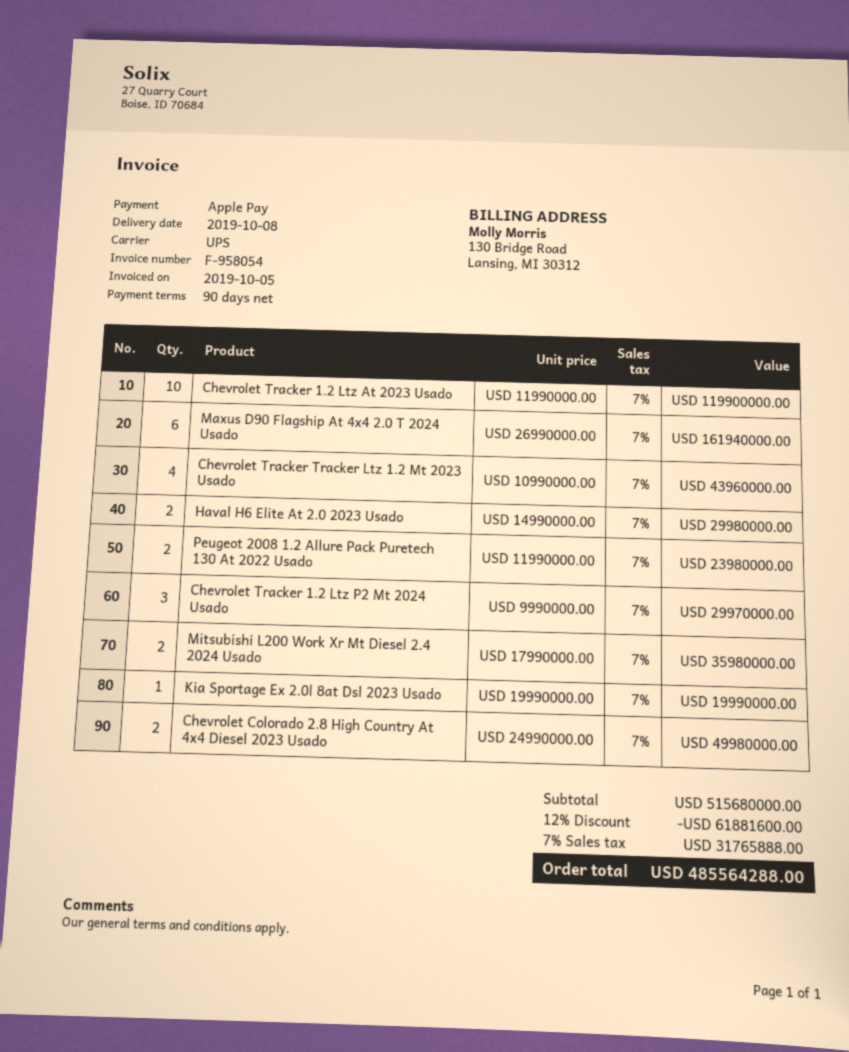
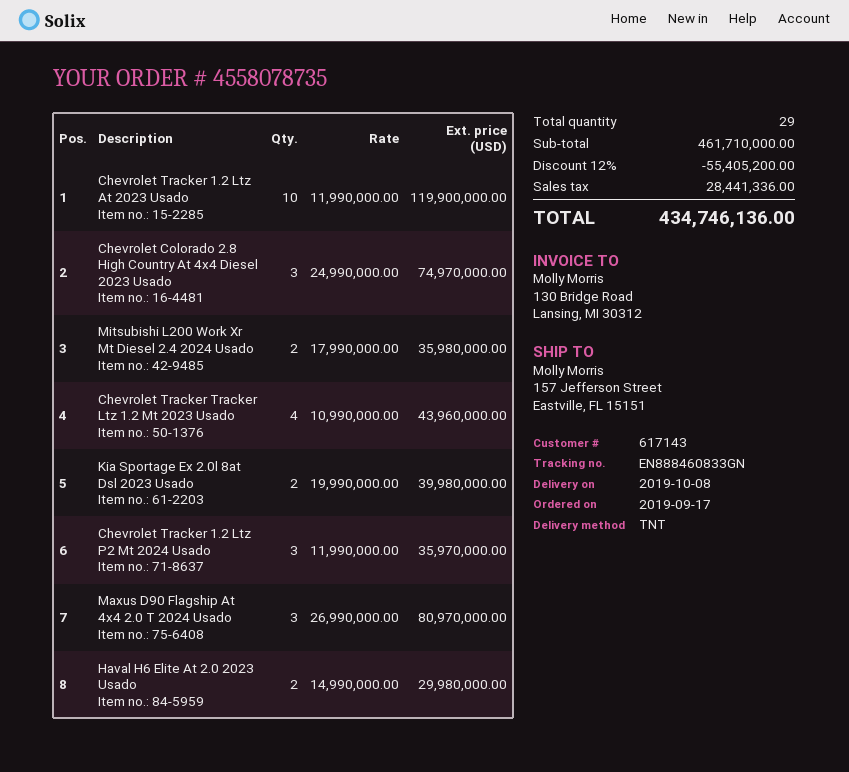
shipping method: UPS -> TNT
Maxus D90 Flagship At 4x4 2.0 T 2024 Usado: 6 x 26990000.00 = 161940000.00 -> 3 x 26990000.00 = 80970000.00
Peugeot 2008 1.2 Allure Pack Puretech 130 At 2022 Usado: 2 x 11990000.00 = 23980000.00 -> none
Chevrolet Tracker 1.2 Ltz P2 Mt 2024 Usado: 3 x 9990000.00 = 29970000.00 -> 3 x 11990000.00 = 35970000.00
Kia Sportage Ex 2.0l 8at Dsl 2023 Usado: 1 x 19990000.00 = 19990000.00 -> 2 x 19990000.00 = 39980000.00
Chevrolet Colorado 2.8 High Country At 4x4 Diesel 2023 Usado: 2 x 24990000.00 = 49980000.00 -> 3 x 24990000.00 = 74970000.00
subtotal: 515680000.00 -> 461710000.00
discount: 12% = 61881600.00 -> 12% = 55405200.00
tax: 31765888.00 -> 28441336.00
total: 485564288.00 -> 434746136.00

